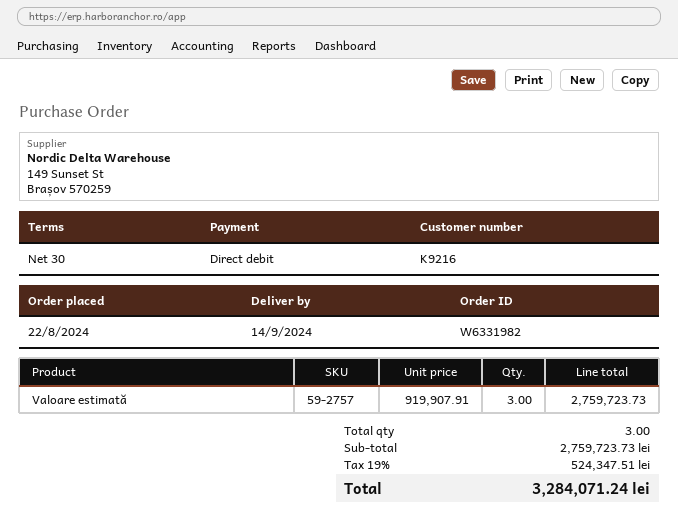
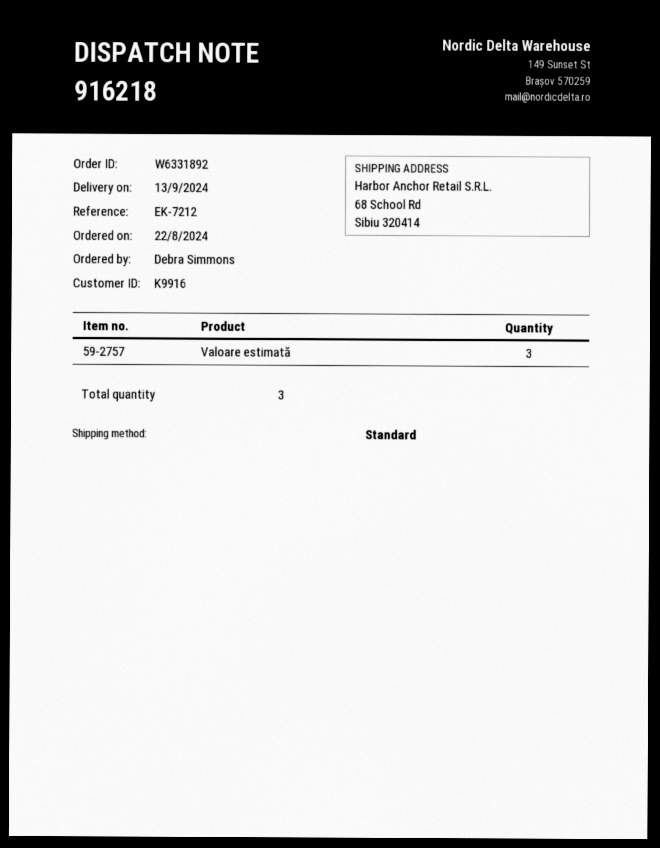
order number: W6331982 -> W6331892
delivery date: 2024-09-14 -> 2024-09-13
customer number: K9216 -> K9916

